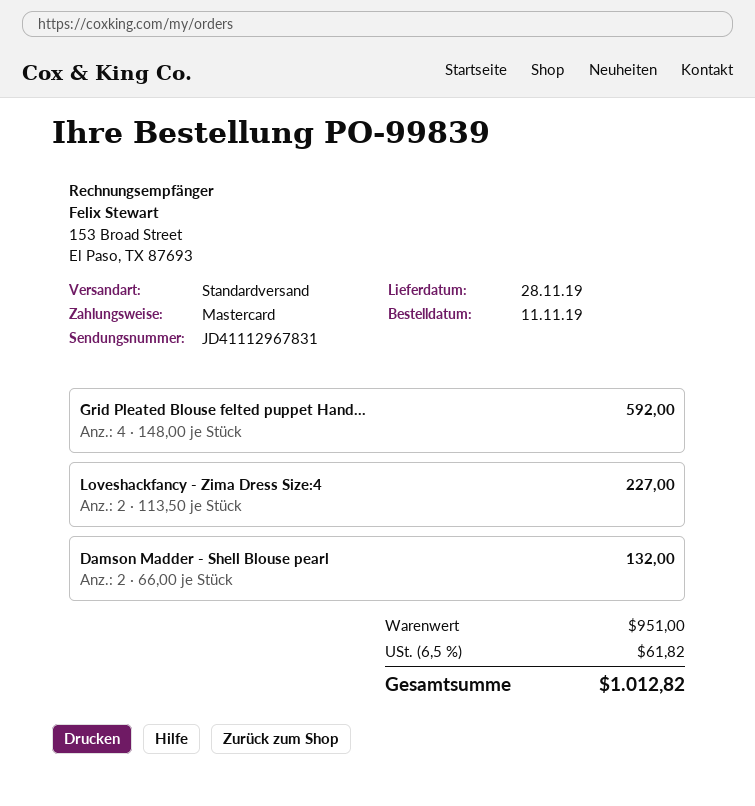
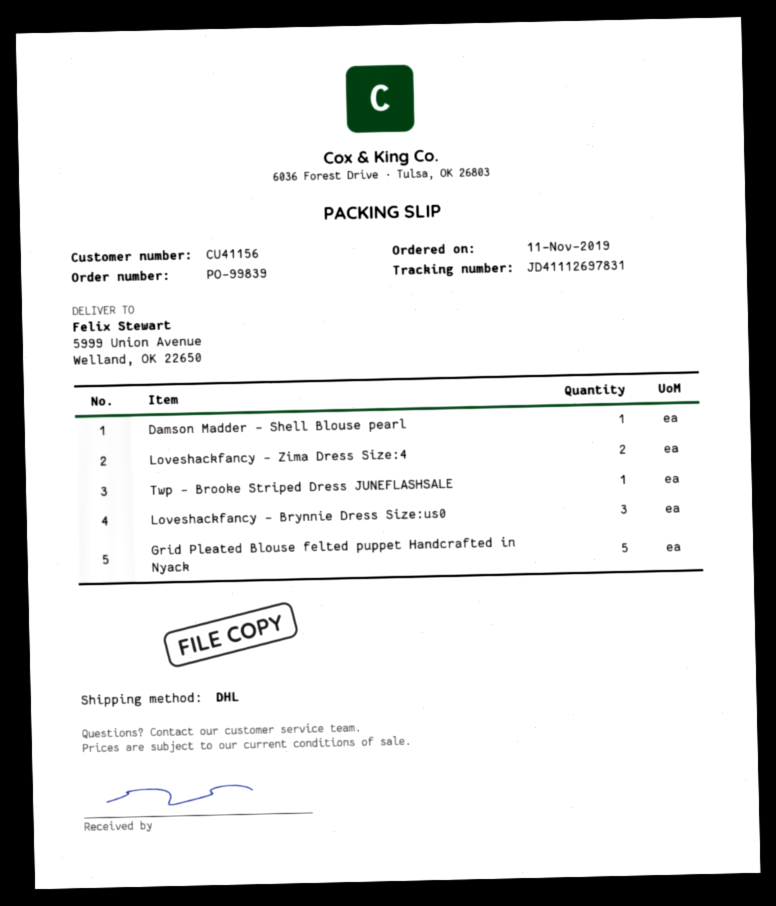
shipping method: standard -> DHL
tracking number: JD41112967831 -> JD41112697831
Grid Pleated Blouse felted puppet Hand...: 4 -> 5
Damson Madder - Shell Blouse pearl: 2 -> 1
Twp - Brooke Striped Dress JUNEFLASHSALE: none -> 1
Loveshackfancy - Brynnie Dress Size:us0: none -> 3

